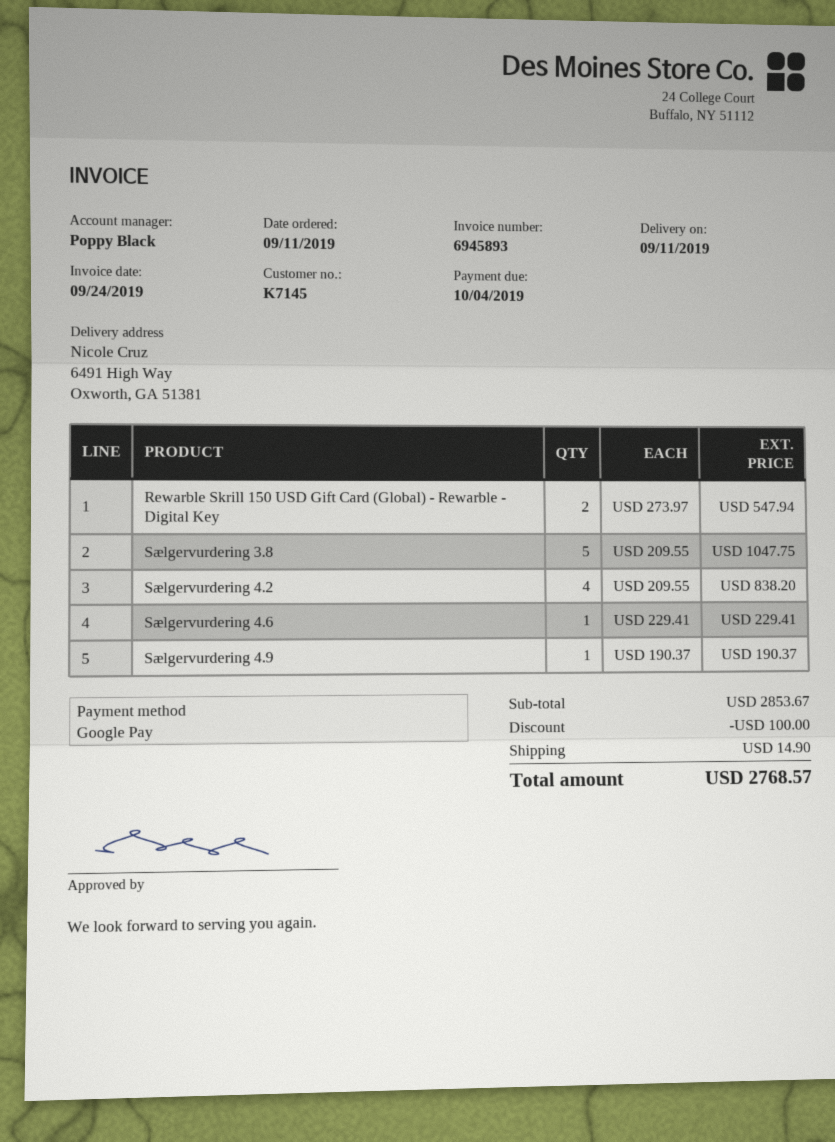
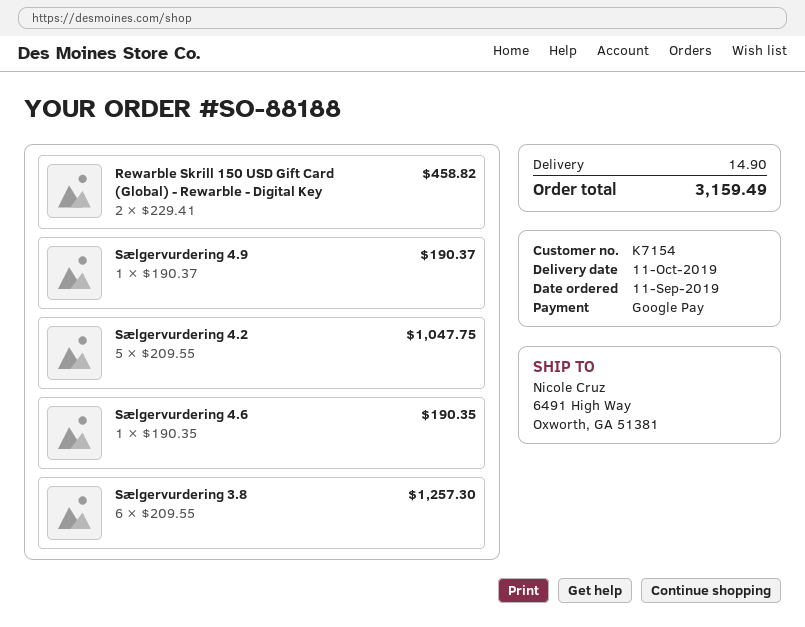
delivery date: 2019-09-11 -> 2019-10-11
customer number: K7145 -> K7154
Rewarble Skrill 150 USD Gift Card (Global) - Rewarble - Digital Key: 2 x 273.97 = 547.94 -> 2 x 229.41 = 458.82
Sælgervurdering 3.8: 5 x 209.55 = 1047.75 -> 6 x 209.55 = 1257.30
Sælgervurdering 4.2: 4 x 209.55 = 838.20 -> 5 x 209.55 = 1047.75
Sælgervurdering 4.6: 1 x 229.41 = 229.41 -> 1 x 190.35 = 190.35
discount: 100.00 -> none
total: 2768.57 -> 3159.49

